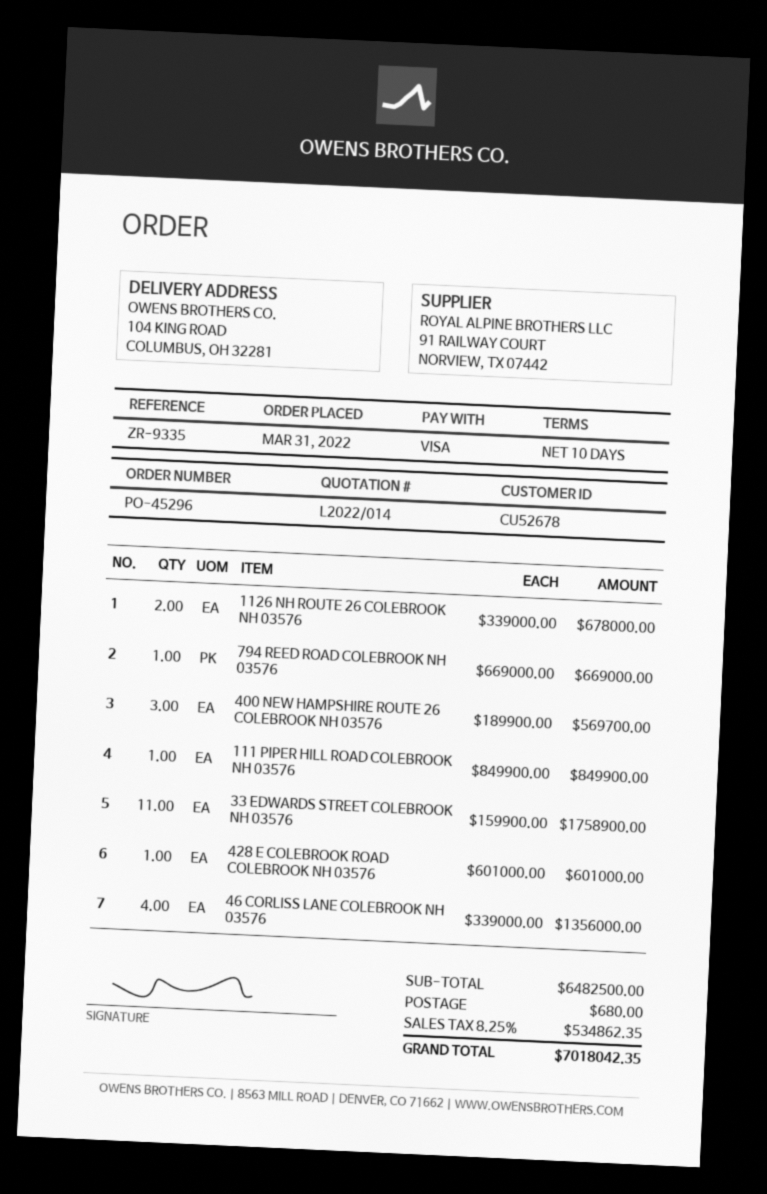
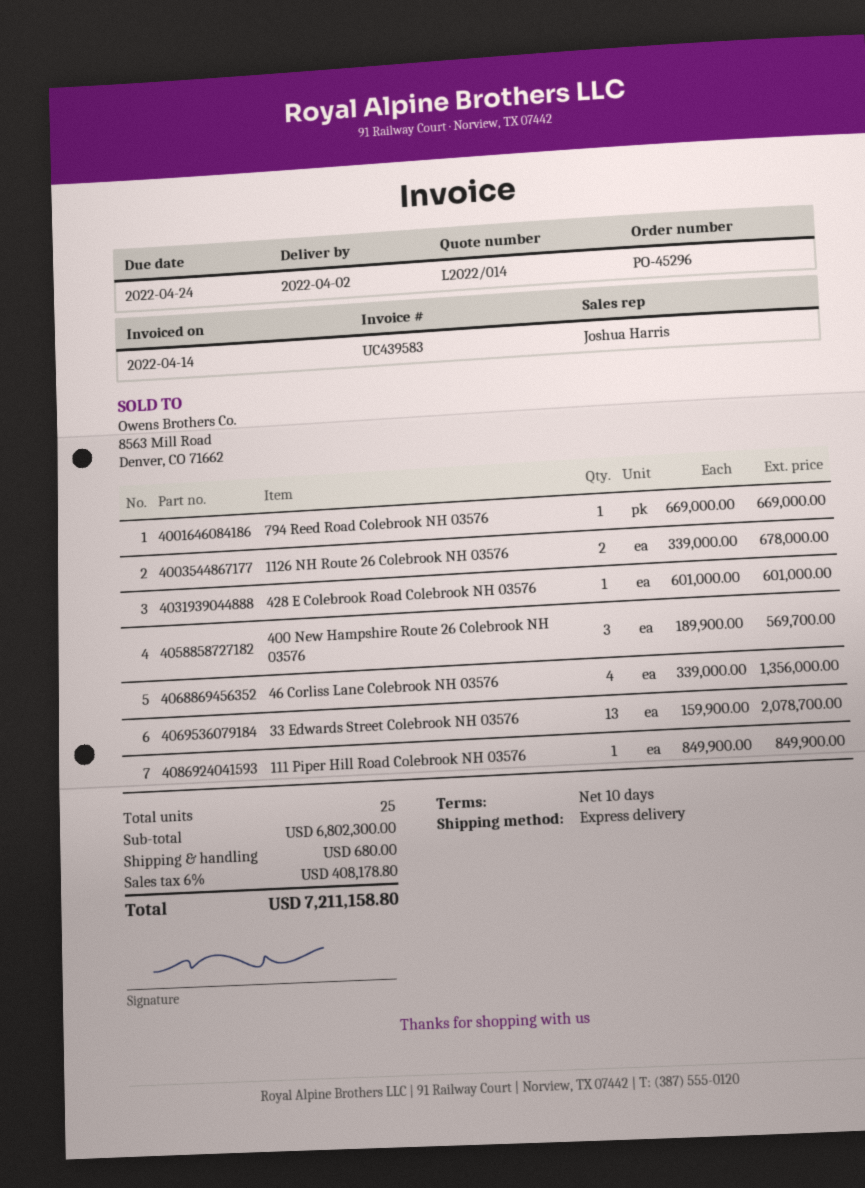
33 EDWARDS STREET COLEBROOK NH 03576: 11 x 159900.00 = 1758900.00 -> 13 x 159900.00 = 2078700.00
subtotal: 6482500.00 -> 6802300.00
tax: 8.25% = 534862.35 -> 6% = 408178.80
total: 7018042.35 -> 7211158.80

